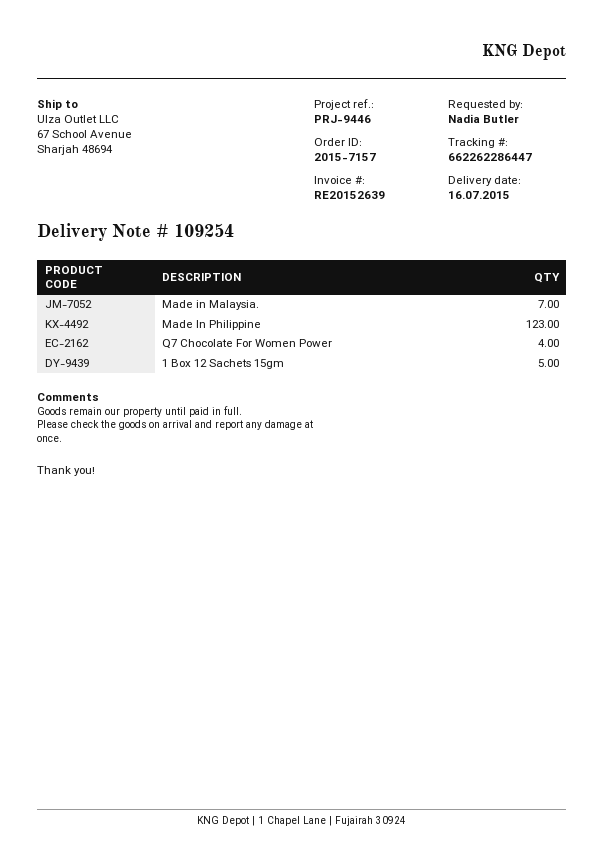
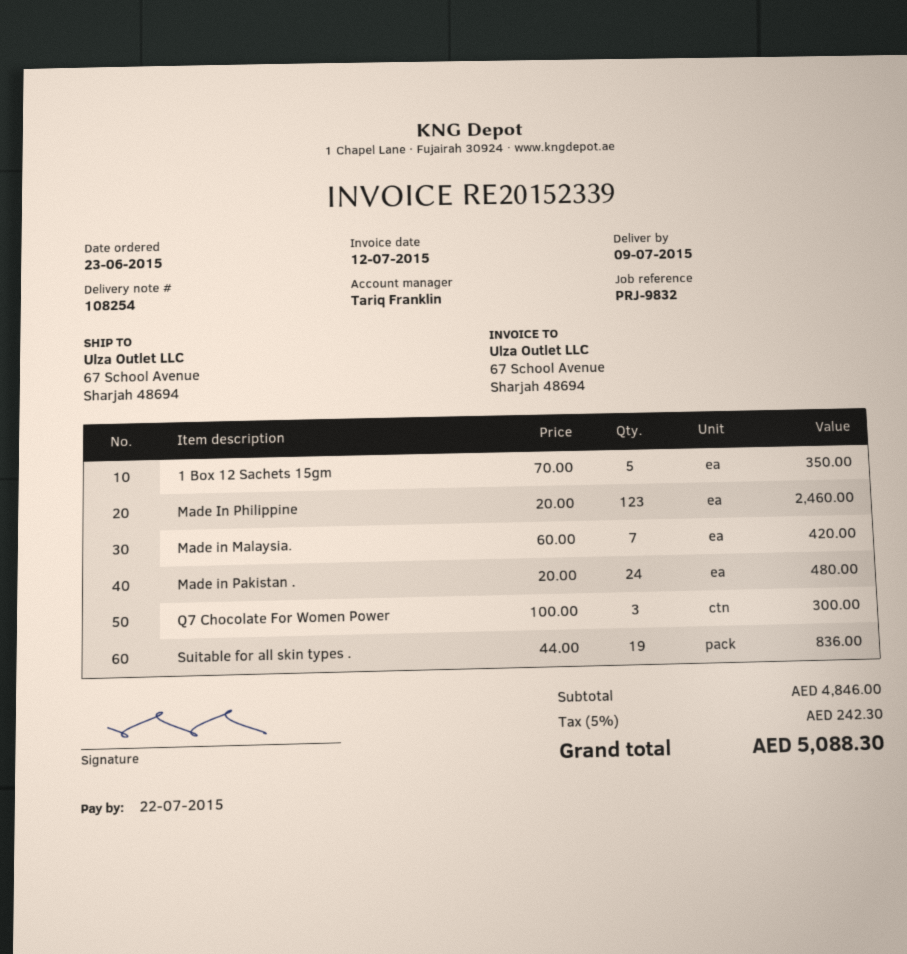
delivery note number: 109254 -> 108254
delivery date: 2015-07-16 -> 2015-07-09
invoice number: RE20152639 -> RE20152339
reference: PRJ-9446 -> PRJ-9832
Q7 Chocolate For Women Power: 4 -> 3
Made in Pakistan .: none -> 24
Suitable for all skin types .: none -> 19

